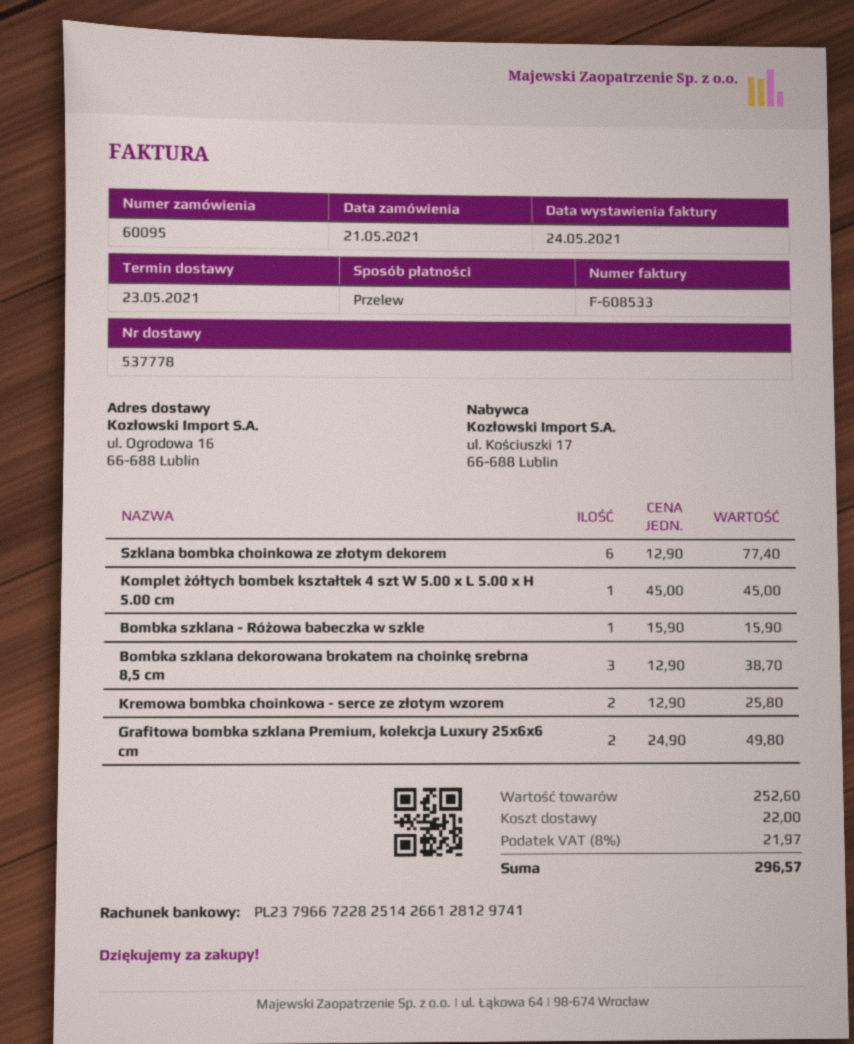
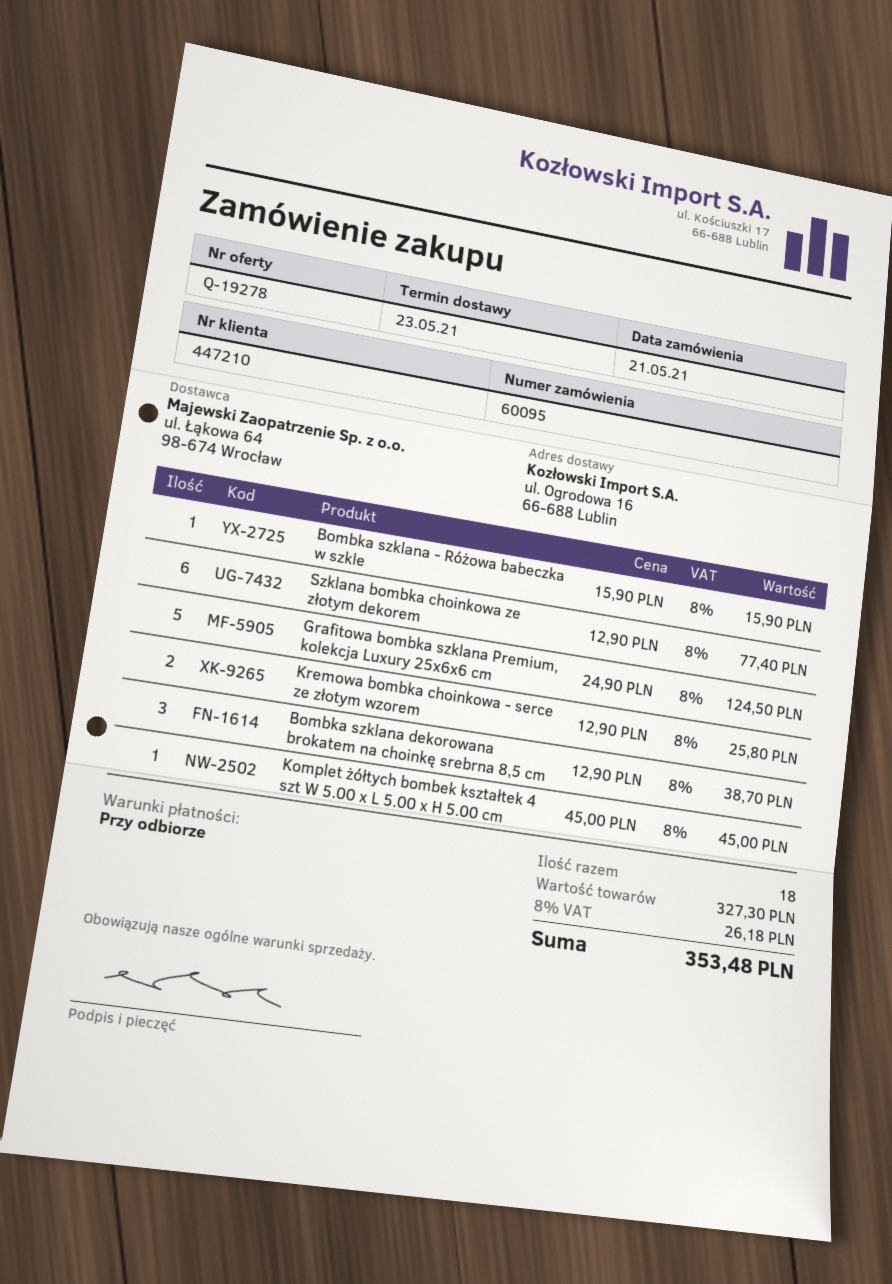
Grafitowa bombka szklana Premium, kolekcja Luxury 25x6x6 cm: 2 x 24.90 = 49.80 -> 5 x 24.90 = 124.50
subtotal: 252.60 -> 327.30
shipping: 22.00 -> none
tax: 8% = 21.97 -> 8% = 26.18
total: 296.57 -> 353.48

